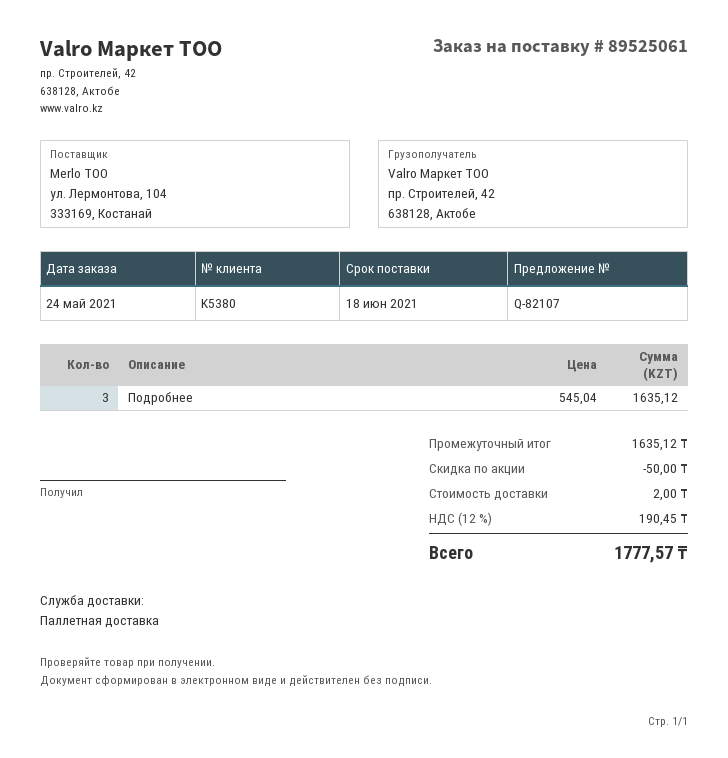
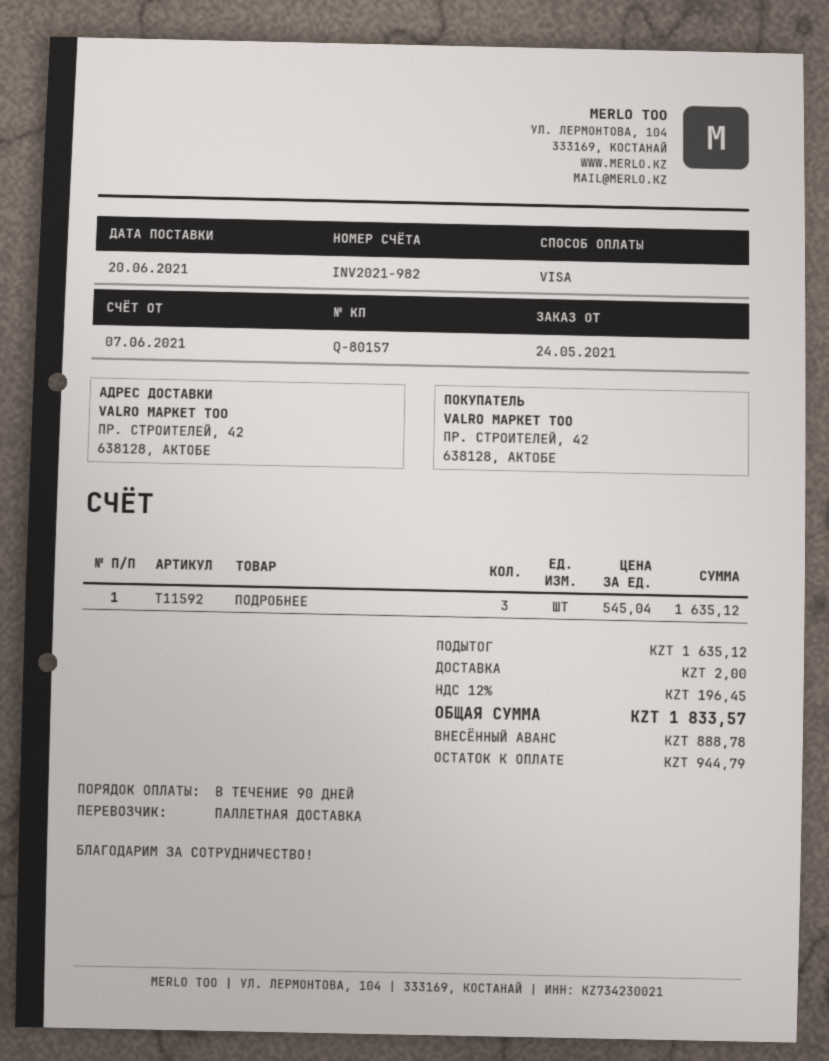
quote number: Q-82107 -> Q-80157
delivery date: 2021-06-18 -> 2021-06-20
discount: 50.00 -> none
tax: 12% = 190.45 -> 12% = 196.45
total: 1777.57 -> 1833.57

